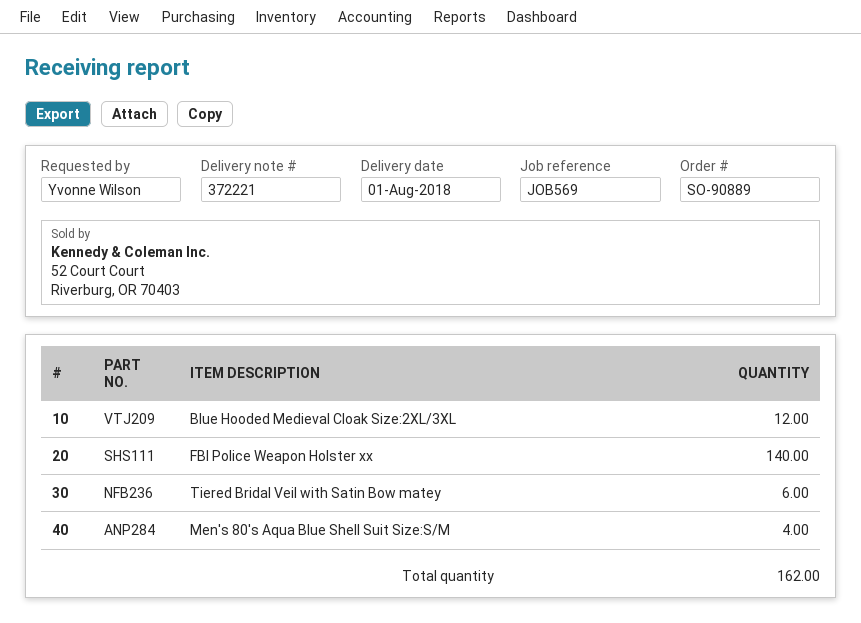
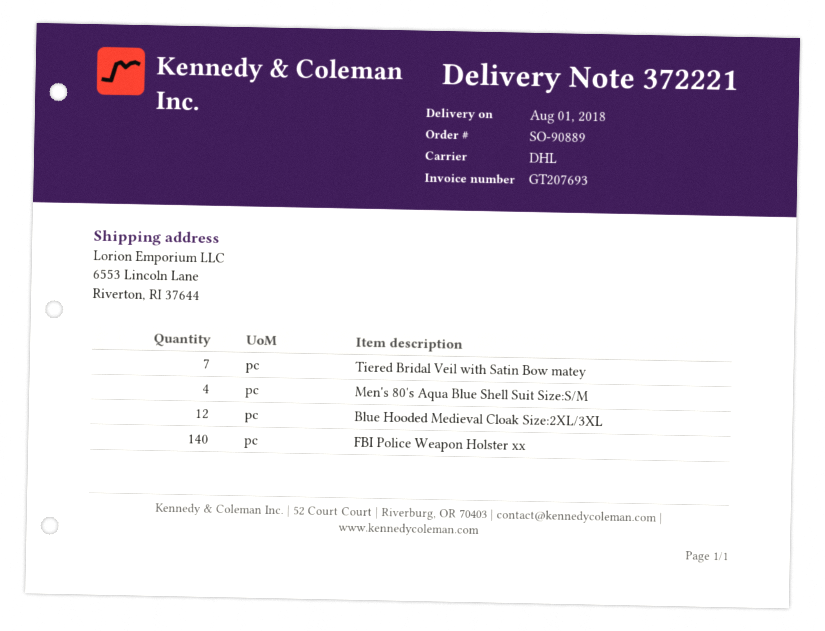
Tiered Bridal Veil with Satin Bow matey: 6 -> 7

